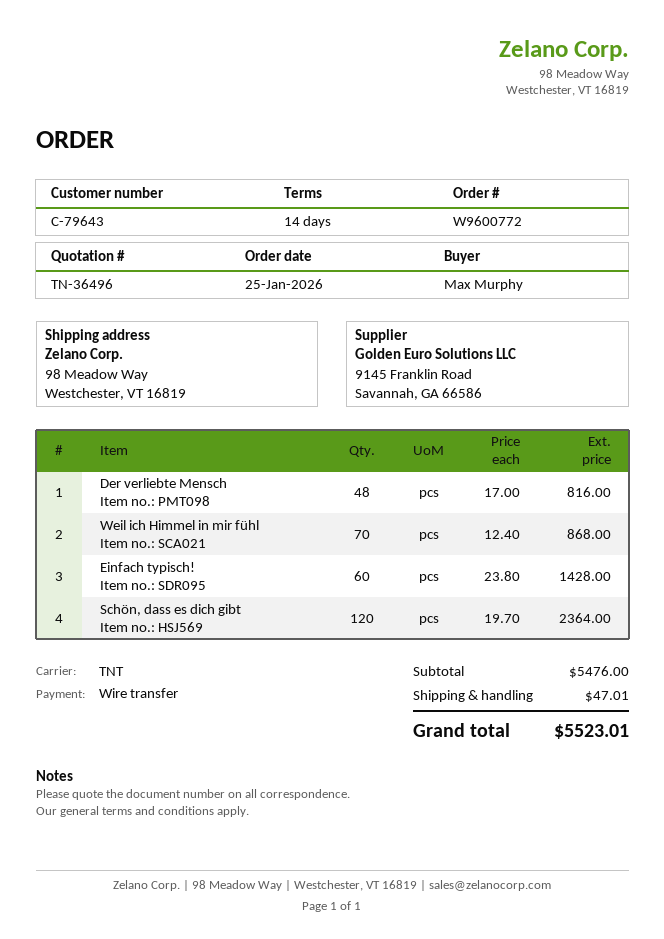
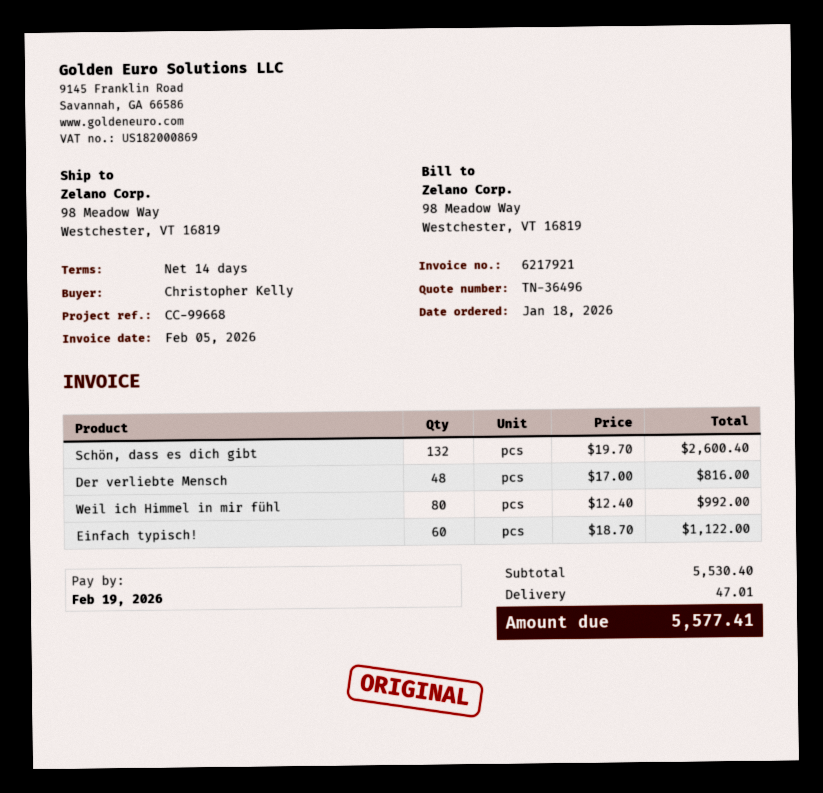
order date: 2026-01-25 -> 2026-01-18
ordered by: Max Murphy -> Christopher Kelly
Weil ich Himmel in mir fühl: 70 x 12.40 = 868.00 -> 80 x 12.40 = 992.00
Einfach typisch!: 60 x 23.80 = 1428.00 -> 60 x 18.70 = 1122.00
Schön, dass es dich gibt: 120 x 19.70 = 2364.00 -> 132 x 19.70 = 2600.40
subtotal: 5476.00 -> 5530.40
total: 5523.01 -> 5577.41

